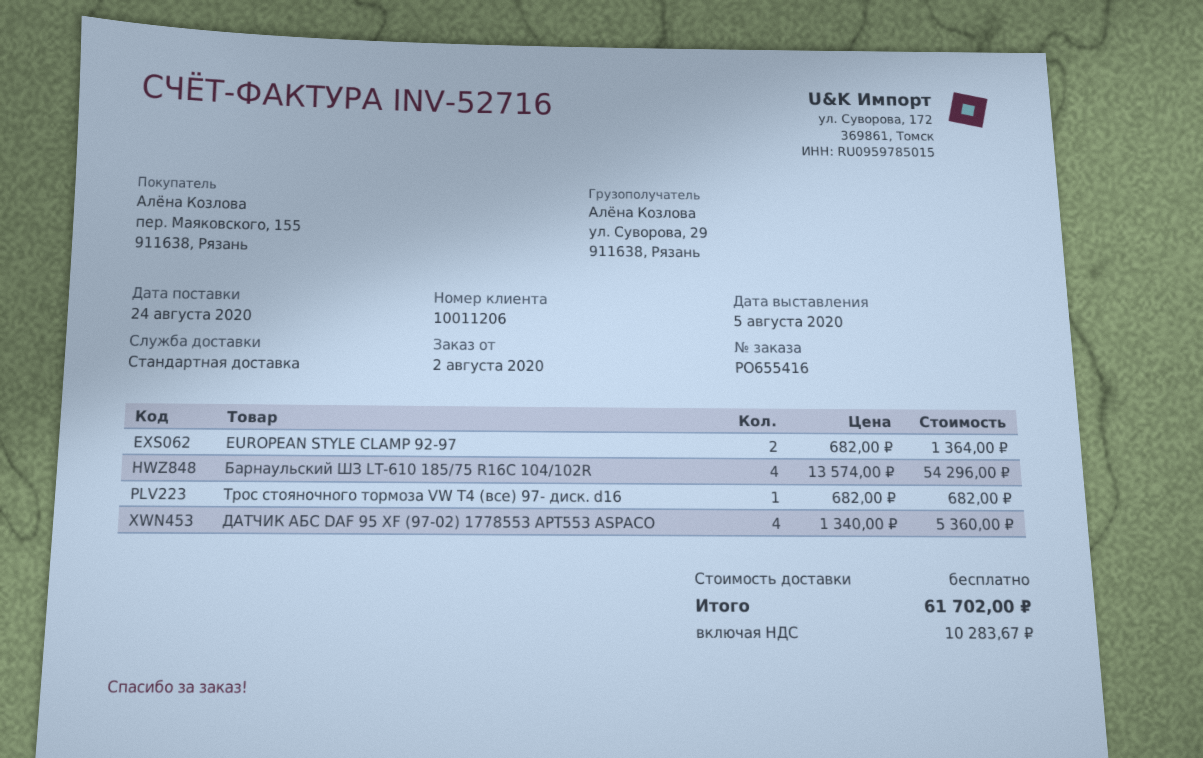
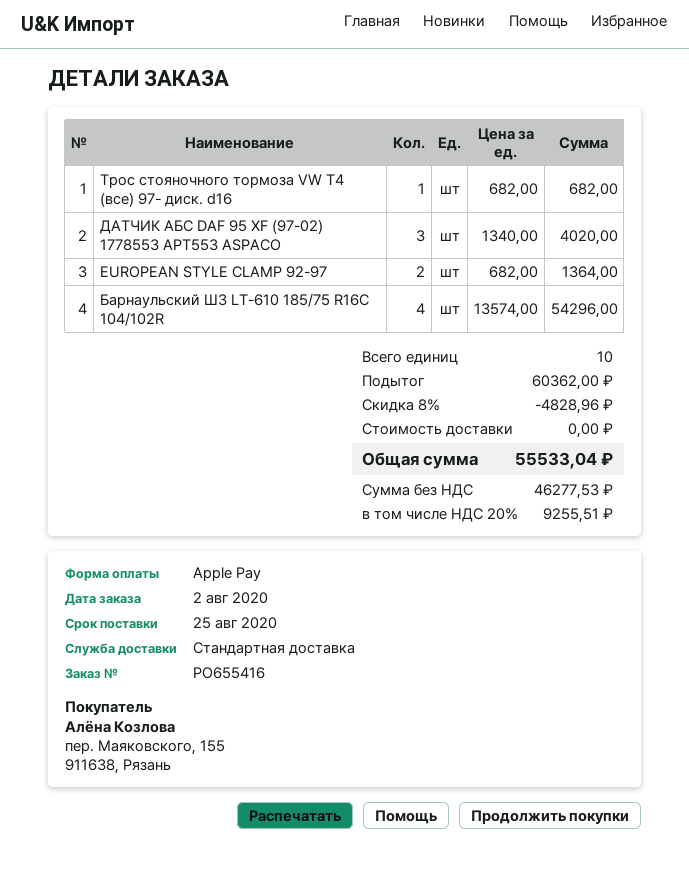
delivery date: 2020-08-24 -> 2020-08-25
ДАТЧИК АБС DAF 95 XF (97-02) 1778553 APT553 ASPACO: 4 x 1340.00 = 5360.00 -> 3 x 1340.00 = 4020.00
discount: none -> 8% = 4828.96
tax: 10283.67 -> 9255.51
total: 61702.00 -> 55533.04

